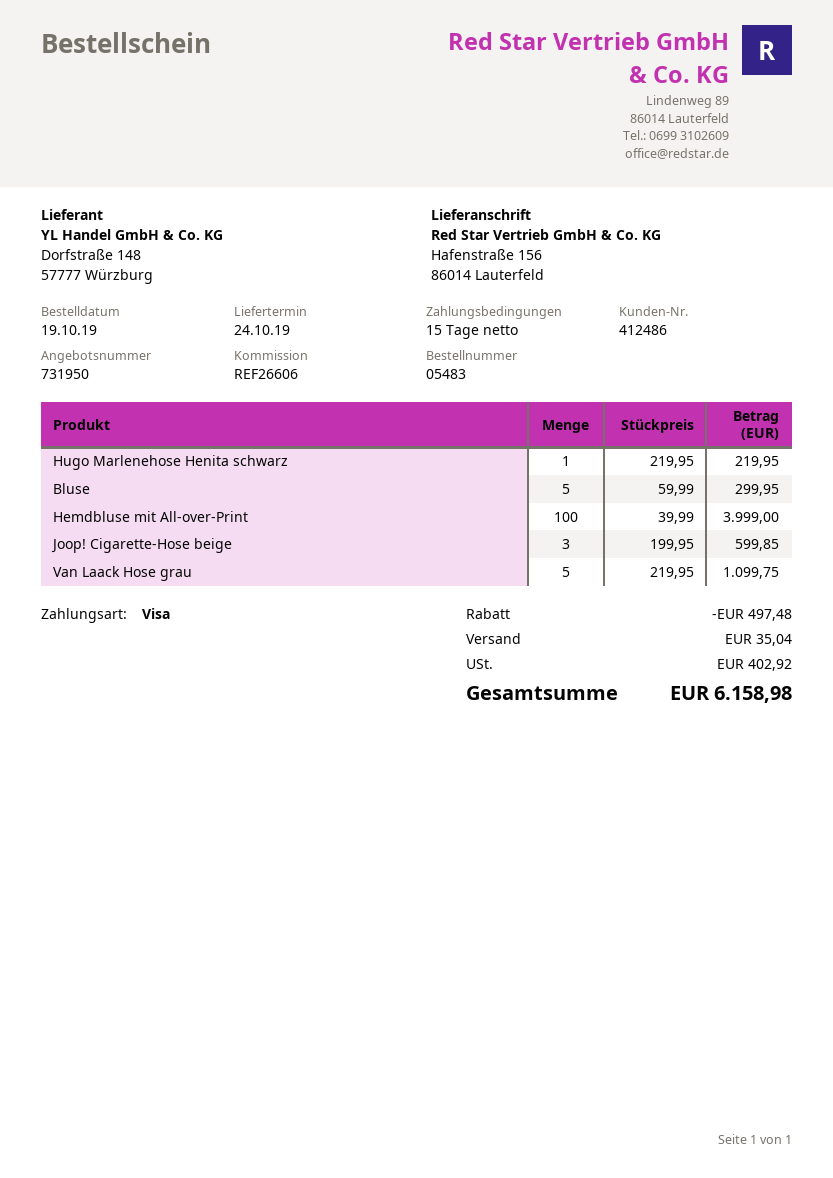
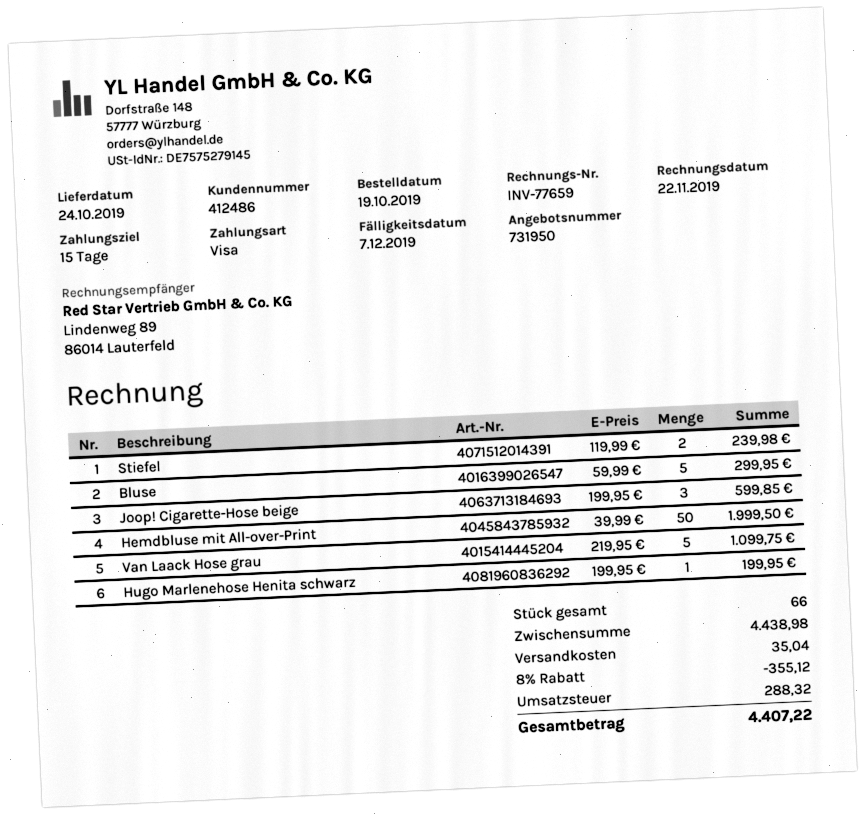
Hugo Marlenehose Henita schwarz: 1 x 219.95 = 219.95 -> 1 x 199.95 = 199.95
Hemdbluse mit All-over-Print: 100 x 39.99 = 3999.00 -> 50 x 39.99 = 1999.50
Stiefel: none -> 2 x 119.99 = 239.98
discount: 497.48 -> 355.12
tax: 402.92 -> 288.32
total: 6158.98 -> 4407.22

